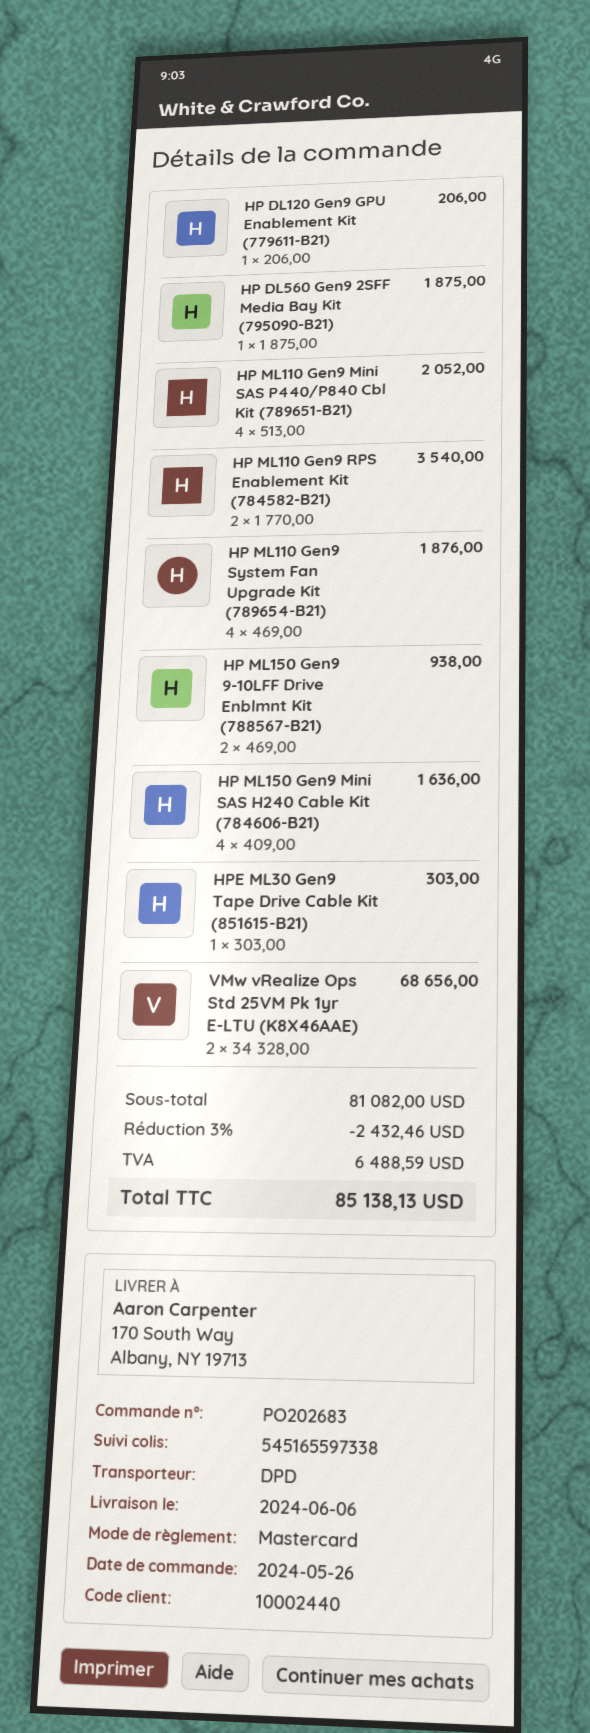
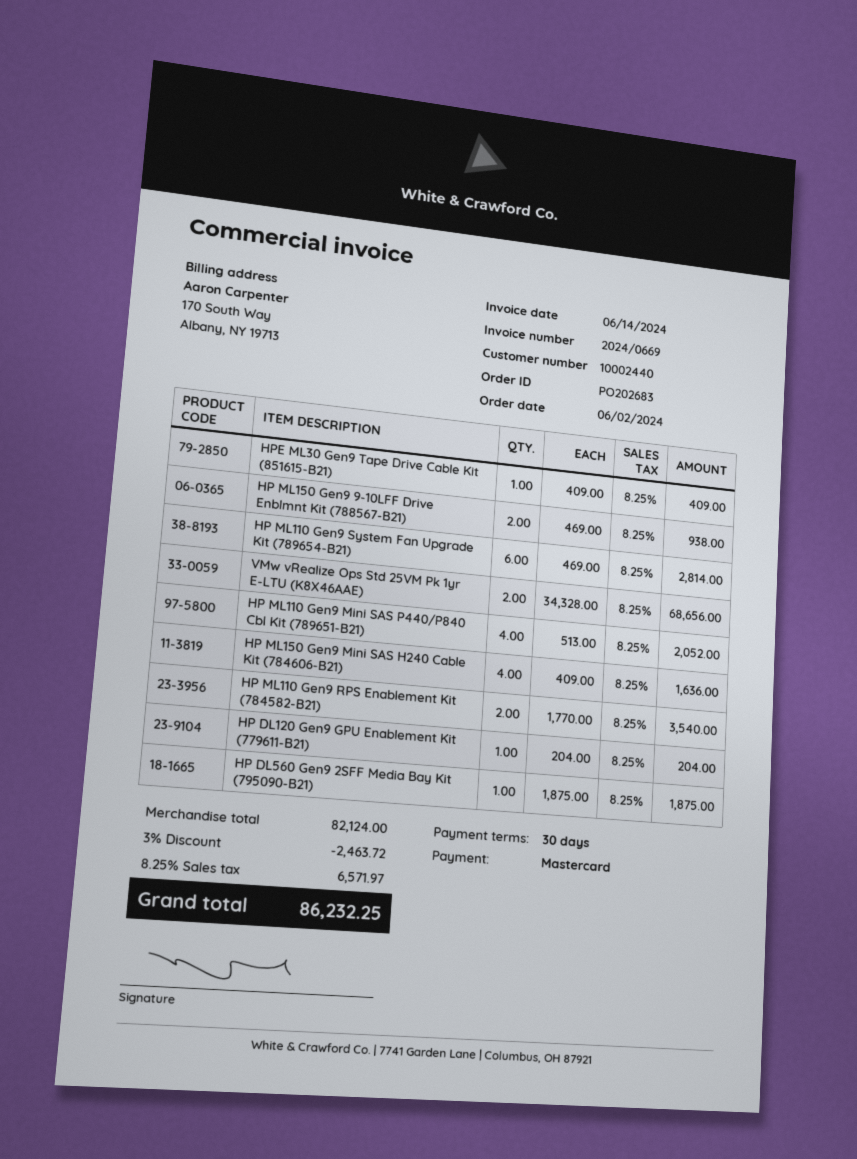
order date: 2024-05-26 -> 2024-06-02
HP DL120 Gen9 GPU Enablement Kit (779611-B21): 1 x 206.00 = 206.00 -> 1 x 204.00 = 204.00
HP ML110 Gen9 System Fan Upgrade Kit (789654-B21): 4 x 469.00 = 1876.00 -> 6 x 469.00 = 2814.00
HPE ML30 Gen9 Tape Drive Cable Kit (851615-B21): 1 x 303.00 = 303.00 -> 1 x 409.00 = 409.00
subtotal: 81082.00 -> 82124.00
discount: 3% = 2432.46 -> 3% = 2463.72
tax: 6488.59 -> 6571.97
total: 85138.13 -> 86232.25

